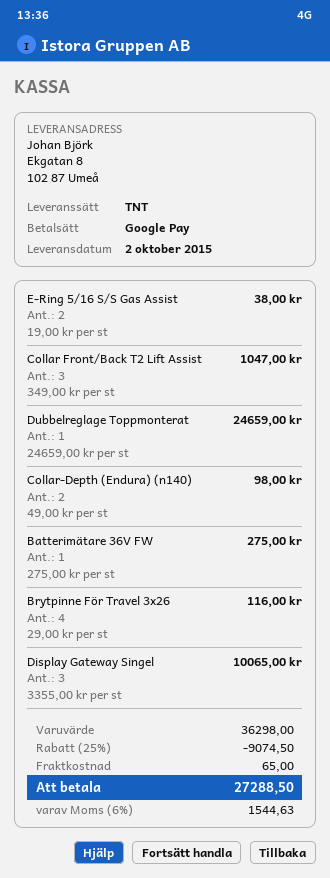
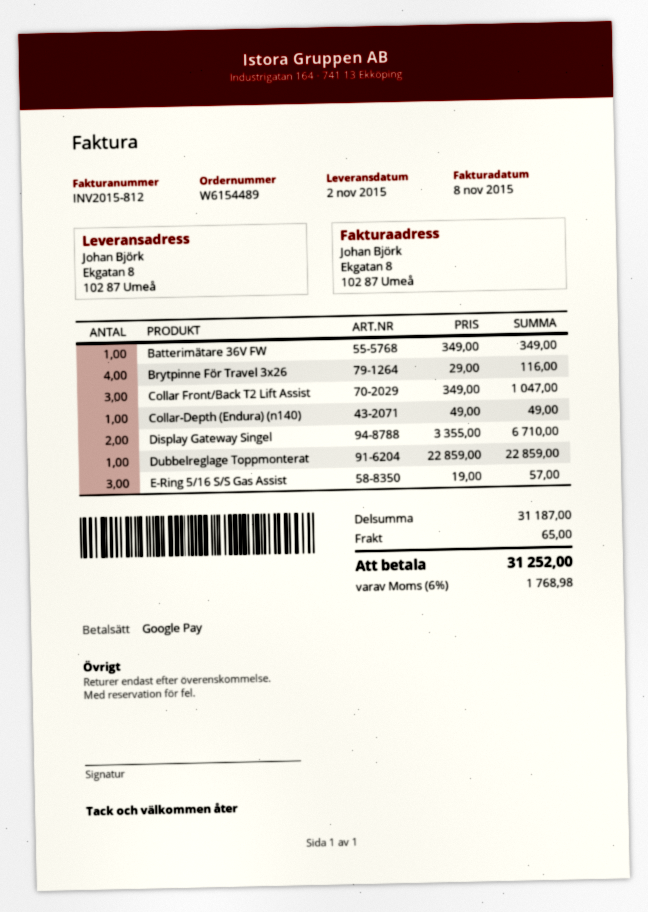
delivery date: 2015-10-02 -> 2015-11-02
E-Ring 5/16 S/S Gas Assist: 2 x 19.00 = 38.00 -> 3 x 19.00 = 57.00
Dubbelreglage Toppmonterat: 1 x 24659.00 = 24659.00 -> 1 x 22859.00 = 22859.00
Collar-Depth (Endura) (n140): 2 x 49.00 = 98.00 -> 1 x 49.00 = 49.00
Batterimätare 36V FW: 1 x 275.00 = 275.00 -> 1 x 349.00 = 349.00
Display Gateway Singel: 3 x 3355.00 = 10065.00 -> 2 x 3355.00 = 6710.00
subtotal: 36298.00 -> 31187.00
discount: 25% = 9074.50 -> none
tax: 6% = 1544.63 -> 6% = 1768.98
total: 27288.50 -> 31252.00

